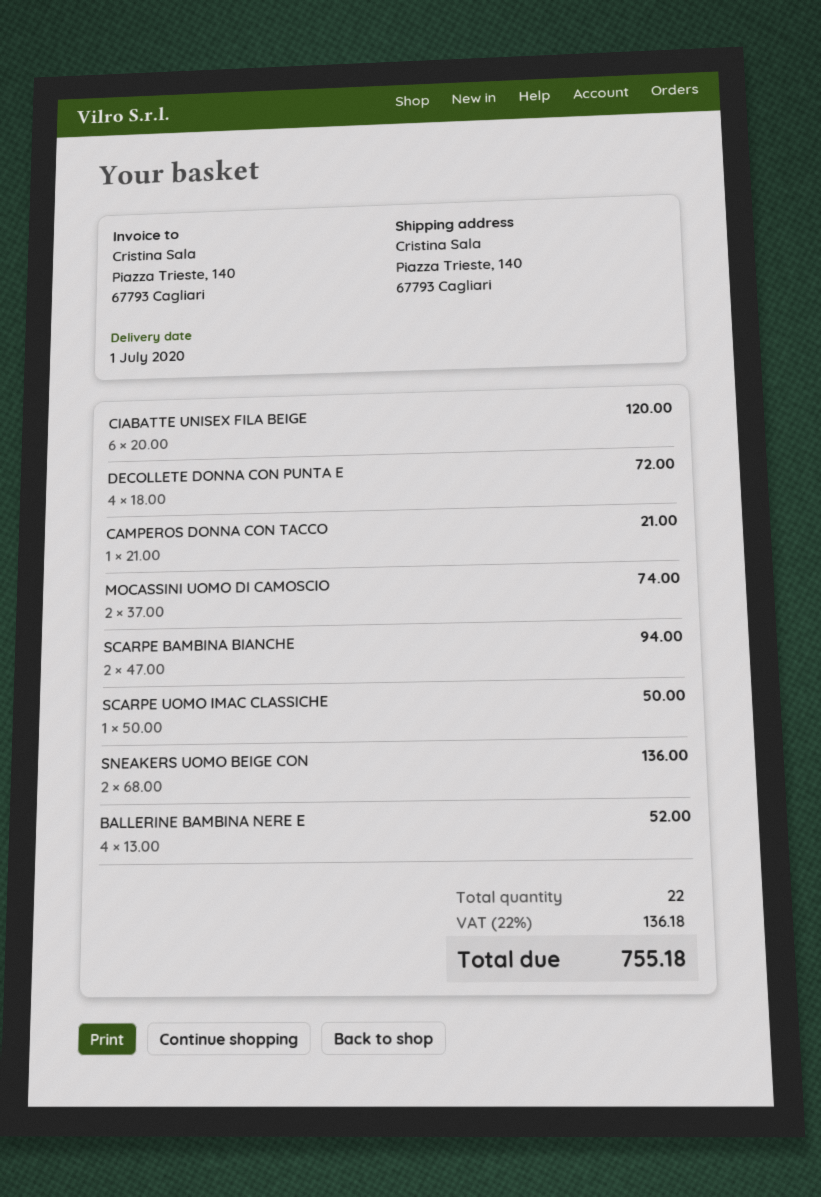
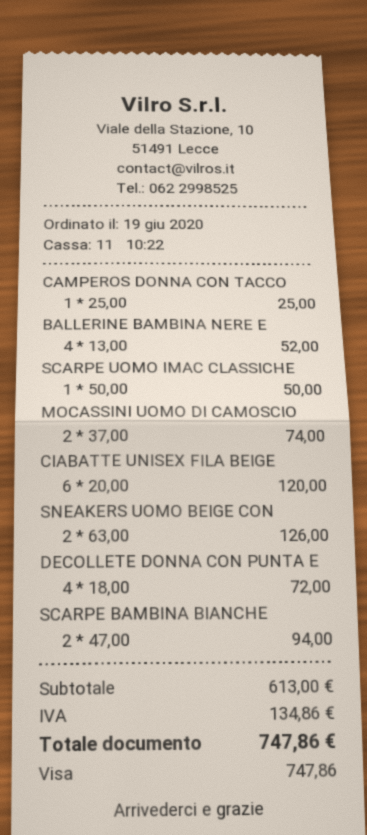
CAMPEROS DONNA CON TACCO: 1 x 21.00 = 21.00 -> 1 x 25.00 = 25.00
SNEAKERS UOMO BEIGE CON: 2 x 68.00 = 136.00 -> 2 x 63.00 = 126.00
tax: 136.18 -> 134.86
total: 755.18 -> 747.86

